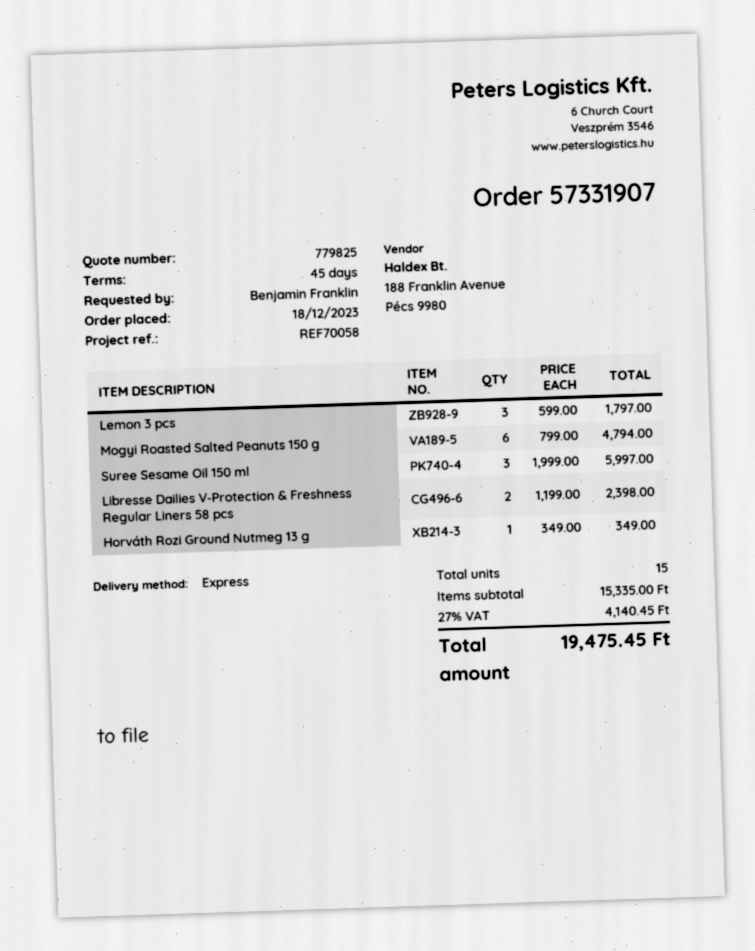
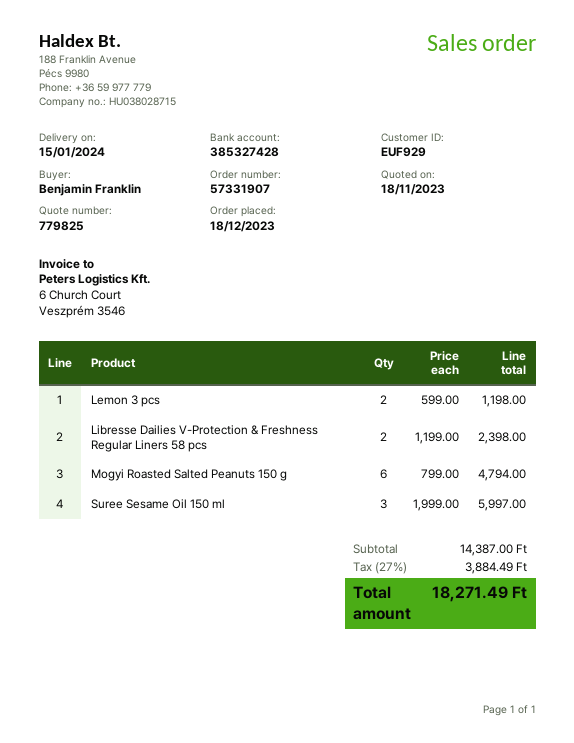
Lemon 3 pcs: 3 x 599.00 = 1797.00 -> 2 x 599.00 = 1198.00
Horváth Rozi Ground Nutmeg 13 g: 1 x 349.00 = 349.00 -> none
subtotal: 15335.00 -> 14387.00
tax: 27% = 4140.45 -> 27% = 3884.49
total: 19475.45 -> 18271.49

